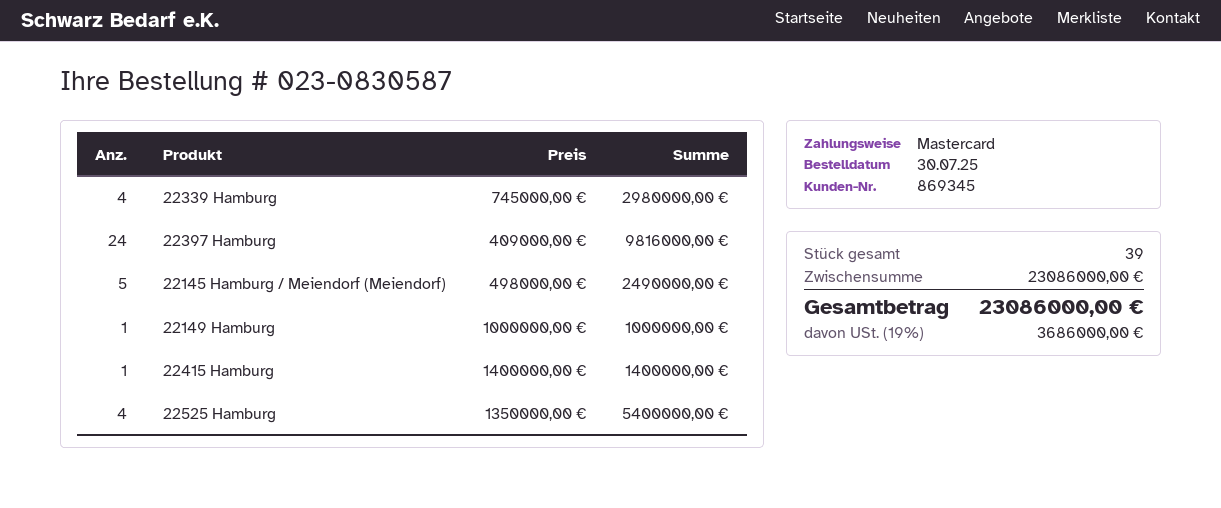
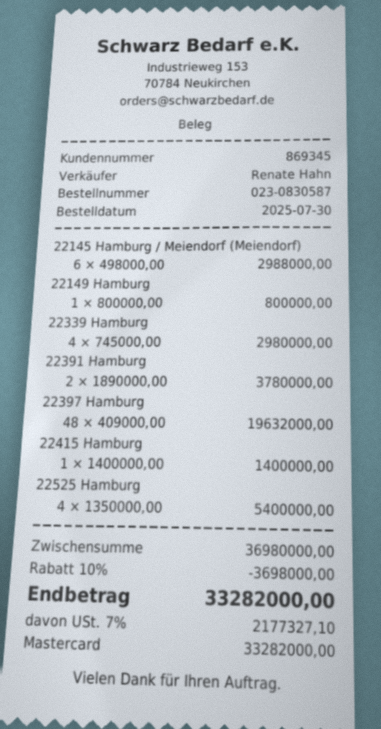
22397 Hamburg: 24 x 409000.00 = 9816000.00 -> 48 x 409000.00 = 19632000.00
22145 Hamburg / Meiendorf (Meiendorf): 5 x 498000.00 = 2490000.00 -> 6 x 498000.00 = 2988000.00
22149 Hamburg: 1 x 1000000.00 = 1000000.00 -> 1 x 800000.00 = 800000.00
22391 Hamburg: none -> 2 x 1890000.00 = 3780000.00
subtotal: 23086000.00 -> 36980000.00
discount: none -> 10% = 3698000.00
tax: 19% = 3686000.00 -> 7% = 2177327.10
total: 23086000.00 -> 33282000.00

